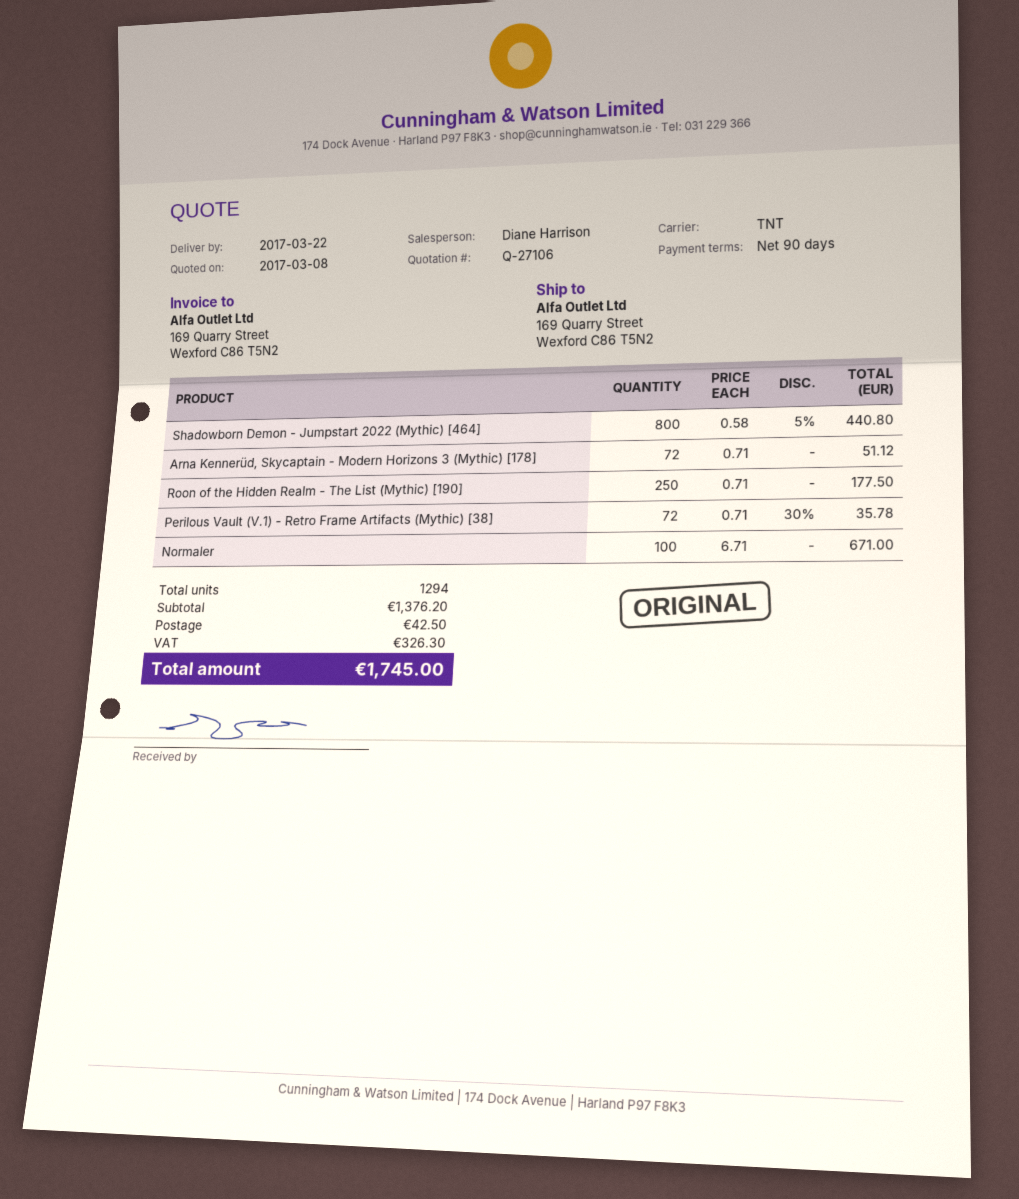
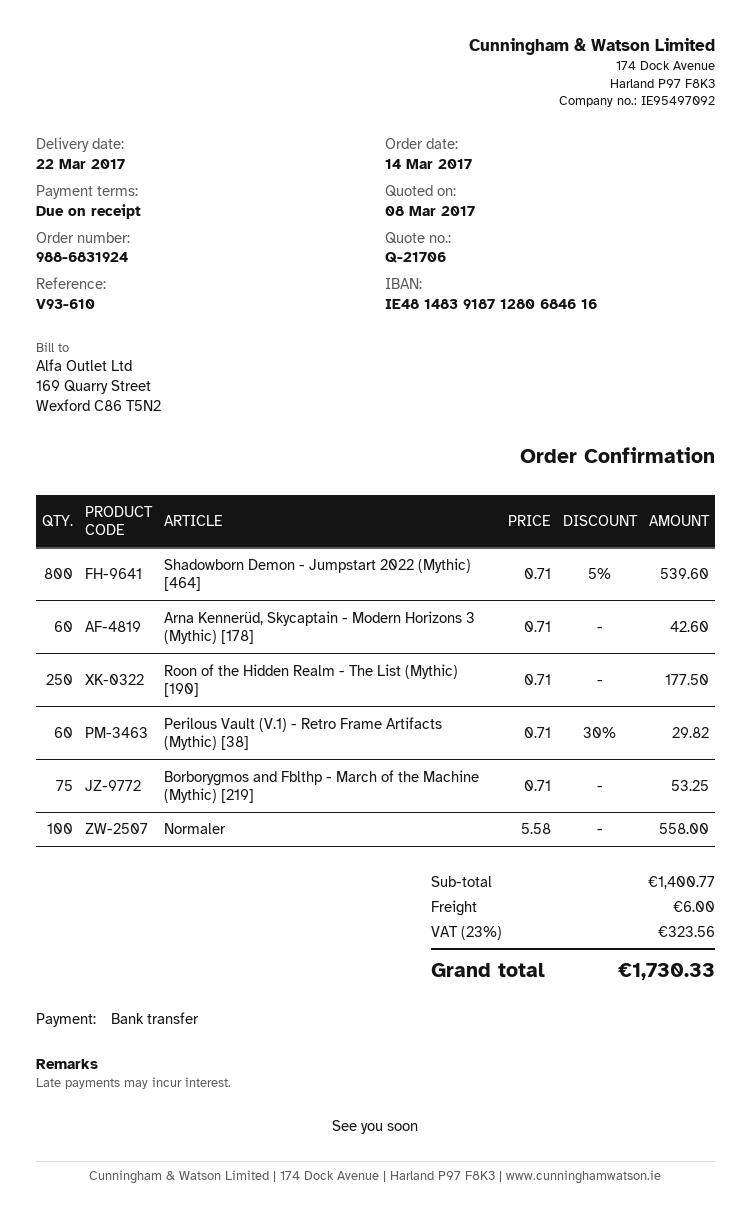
quote number: Q-27106 -> Q-21706
payment terms: 90 days -> on receipt
Shadowborn Demon - Jumpstart 2022 (Mythic) [464]: 800 x 0.58 - 5% = 440.80 -> 800 x 0.71 - 5% = 539.60
Arna Kennerüd, Skycaptain - Modern Horizons 3 (Mythic) [178]: 72 x 0.71 = 51.12 -> 60 x 0.71 = 42.60
Perilous Vault (V.1) - Retro Frame Artifacts (Mythic) [38]: 72 x 0.71 - 30% = 35.78 -> 60 x 0.71 - 30% = 29.82
Normaler: 100 x 6.71 = 671.00 -> 100 x 5.58 = 558.00
Borborygmos and Fblthp - March of the Machine (Mythic) [219]: none -> 75 x 0.71 = 53.25
subtotal: 1376.20 -> 1400.77
shipping: 42.50 -> 6.00
tax: 326.30 -> 323.56
total: 1745.00 -> 1730.33

